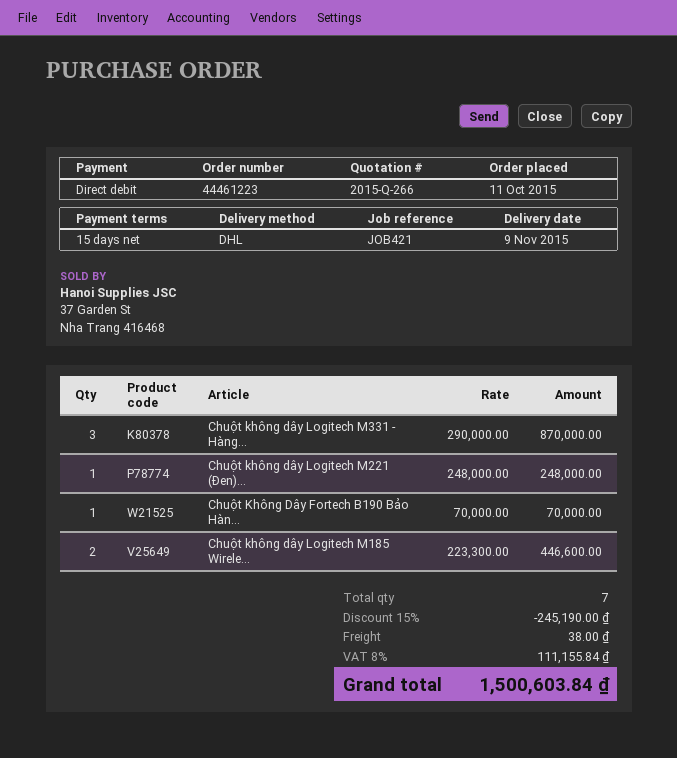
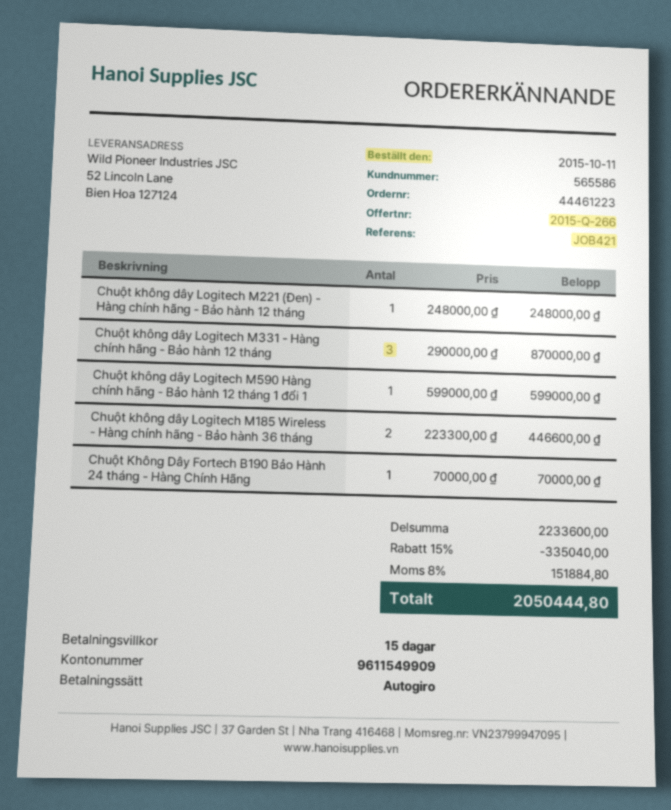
Chuột không dây Logitech M590 Hàng chính hãng - Bảo hành 12 tháng 1 đổi 1: none -> 1 x 599000.00 = 599000.00
discount: 15% = 245190.00 -> 15% = 335040.00
shipping: 38.00 -> none
tax: 8% = 111155.84 -> 8% = 151884.80
total: 1500603.84 -> 2050444.80

